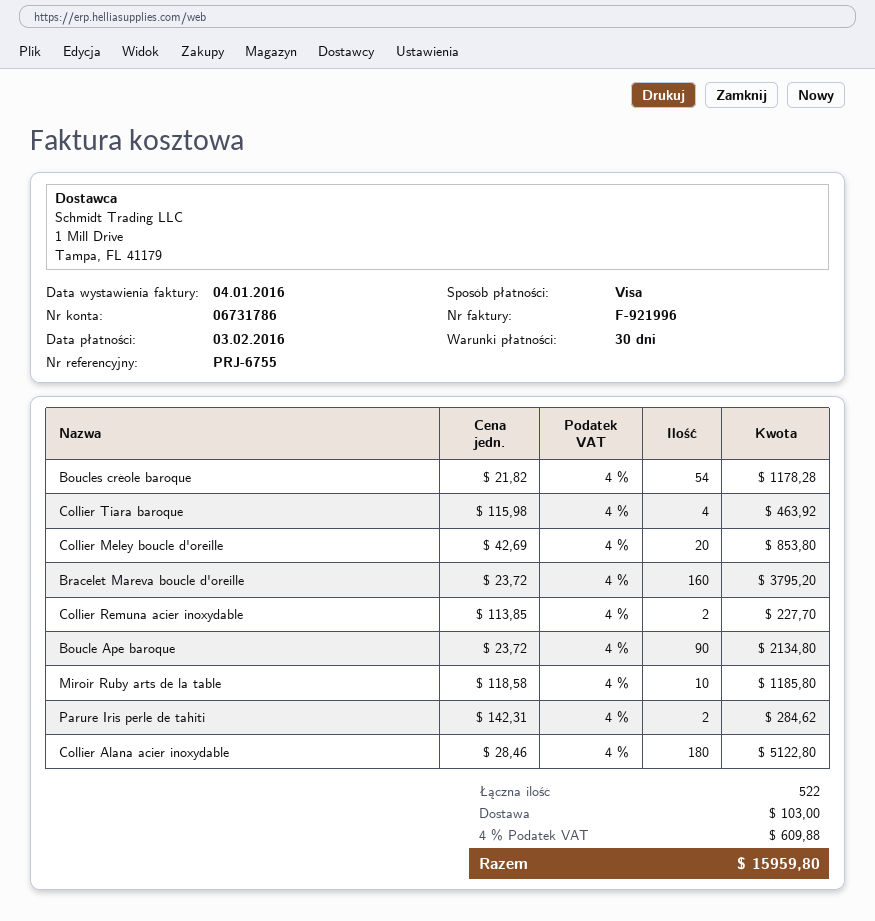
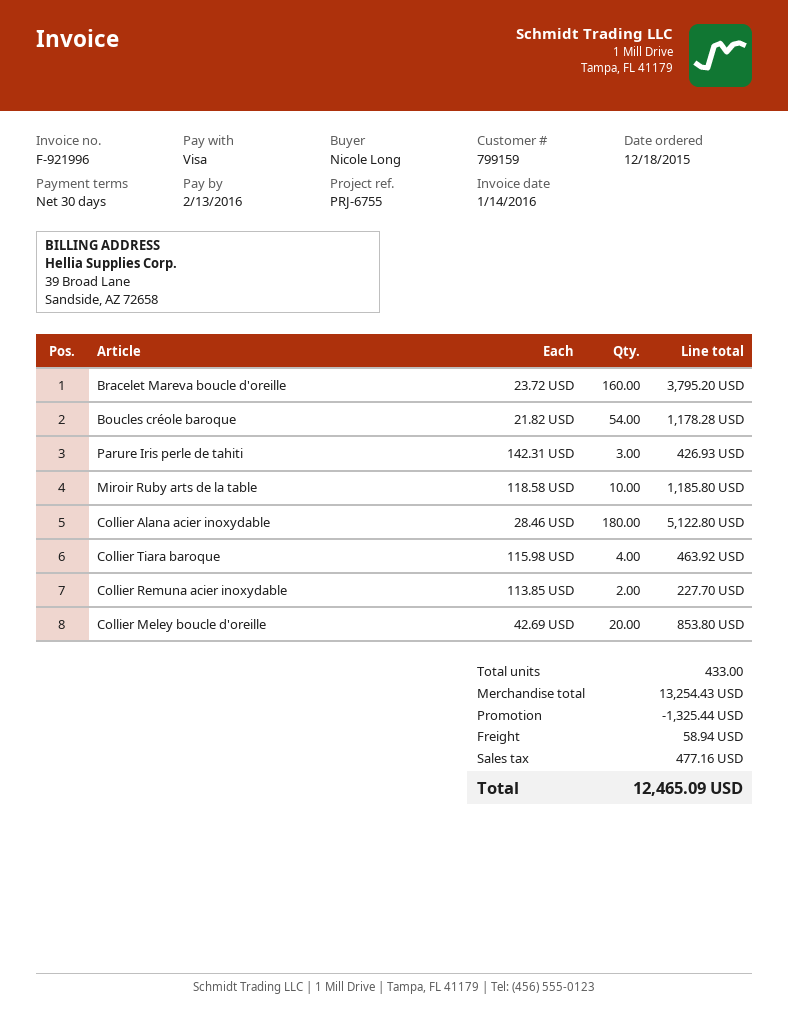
invoice date: 2016-01-04 -> 2016-01-14
due date: 2016-02-03 -> 2016-02-13
Boucle Ape baroque: 90 x 23.72 = 2134.80 -> none
Parure Iris perle de tahiti: 2 x 142.31 = 284.62 -> 3 x 142.31 = 426.93
total quantity: 522 -> 433
discount: none -> 1325.44
shipping: 103.00 -> 58.94
tax: 609.88 -> 477.16
total: 15959.80 -> 12465.09

